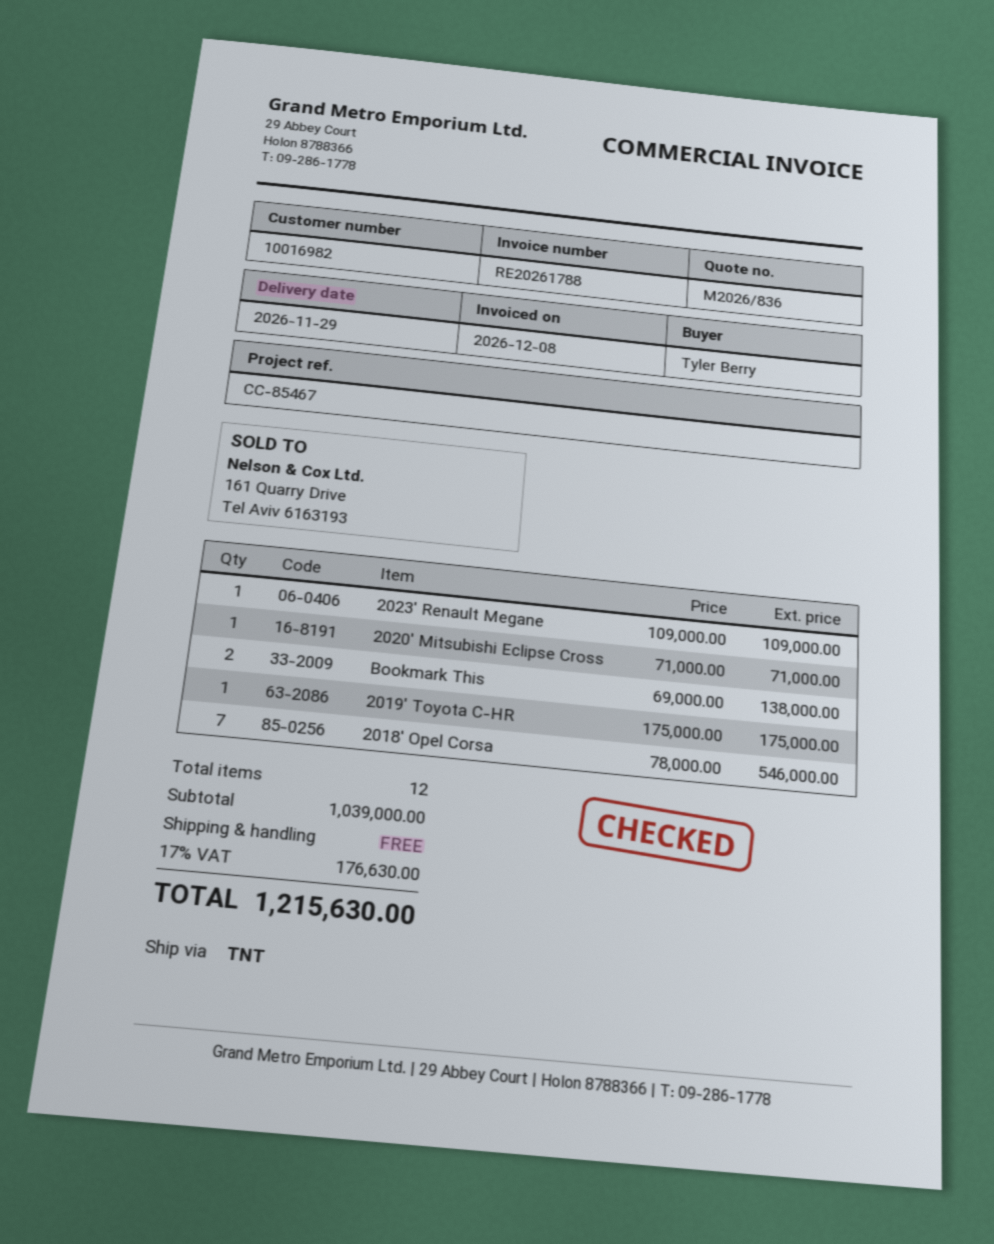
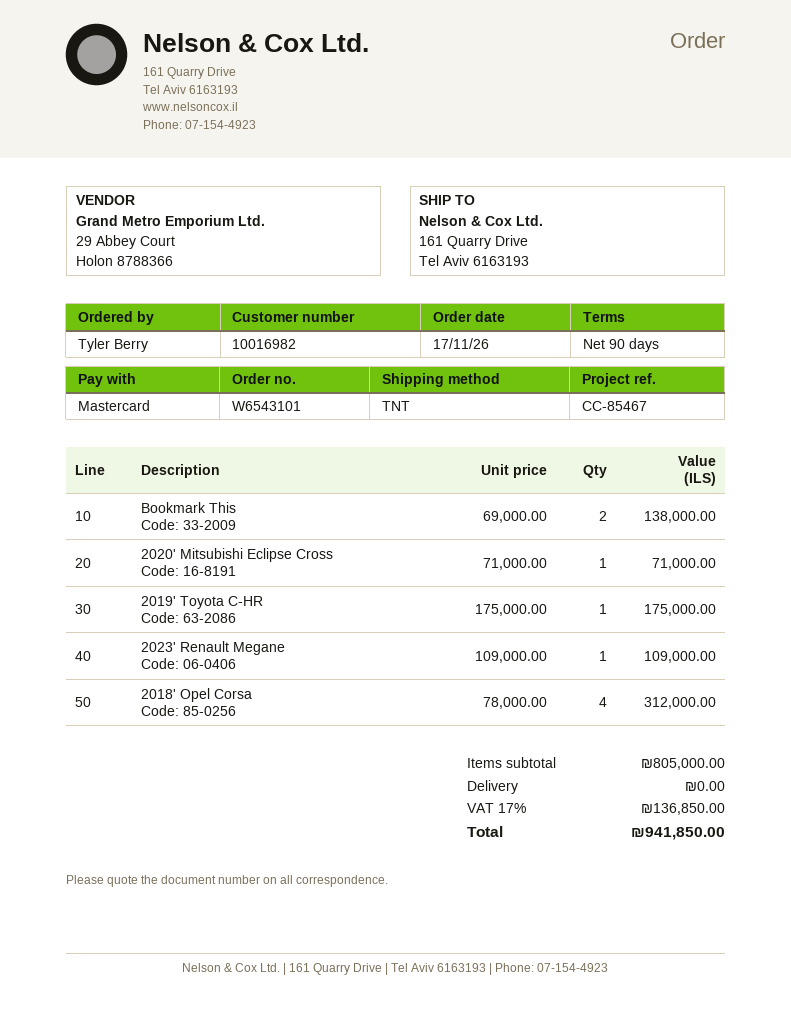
2018' Opel Corsa: 7 x 78000.00 = 546000.00 -> 4 x 78000.00 = 312000.00
subtotal: 1039000.00 -> 805000.00
tax: 17% = 176630.00 -> 17% = 136850.00
total: 1215630.00 -> 941850.00

